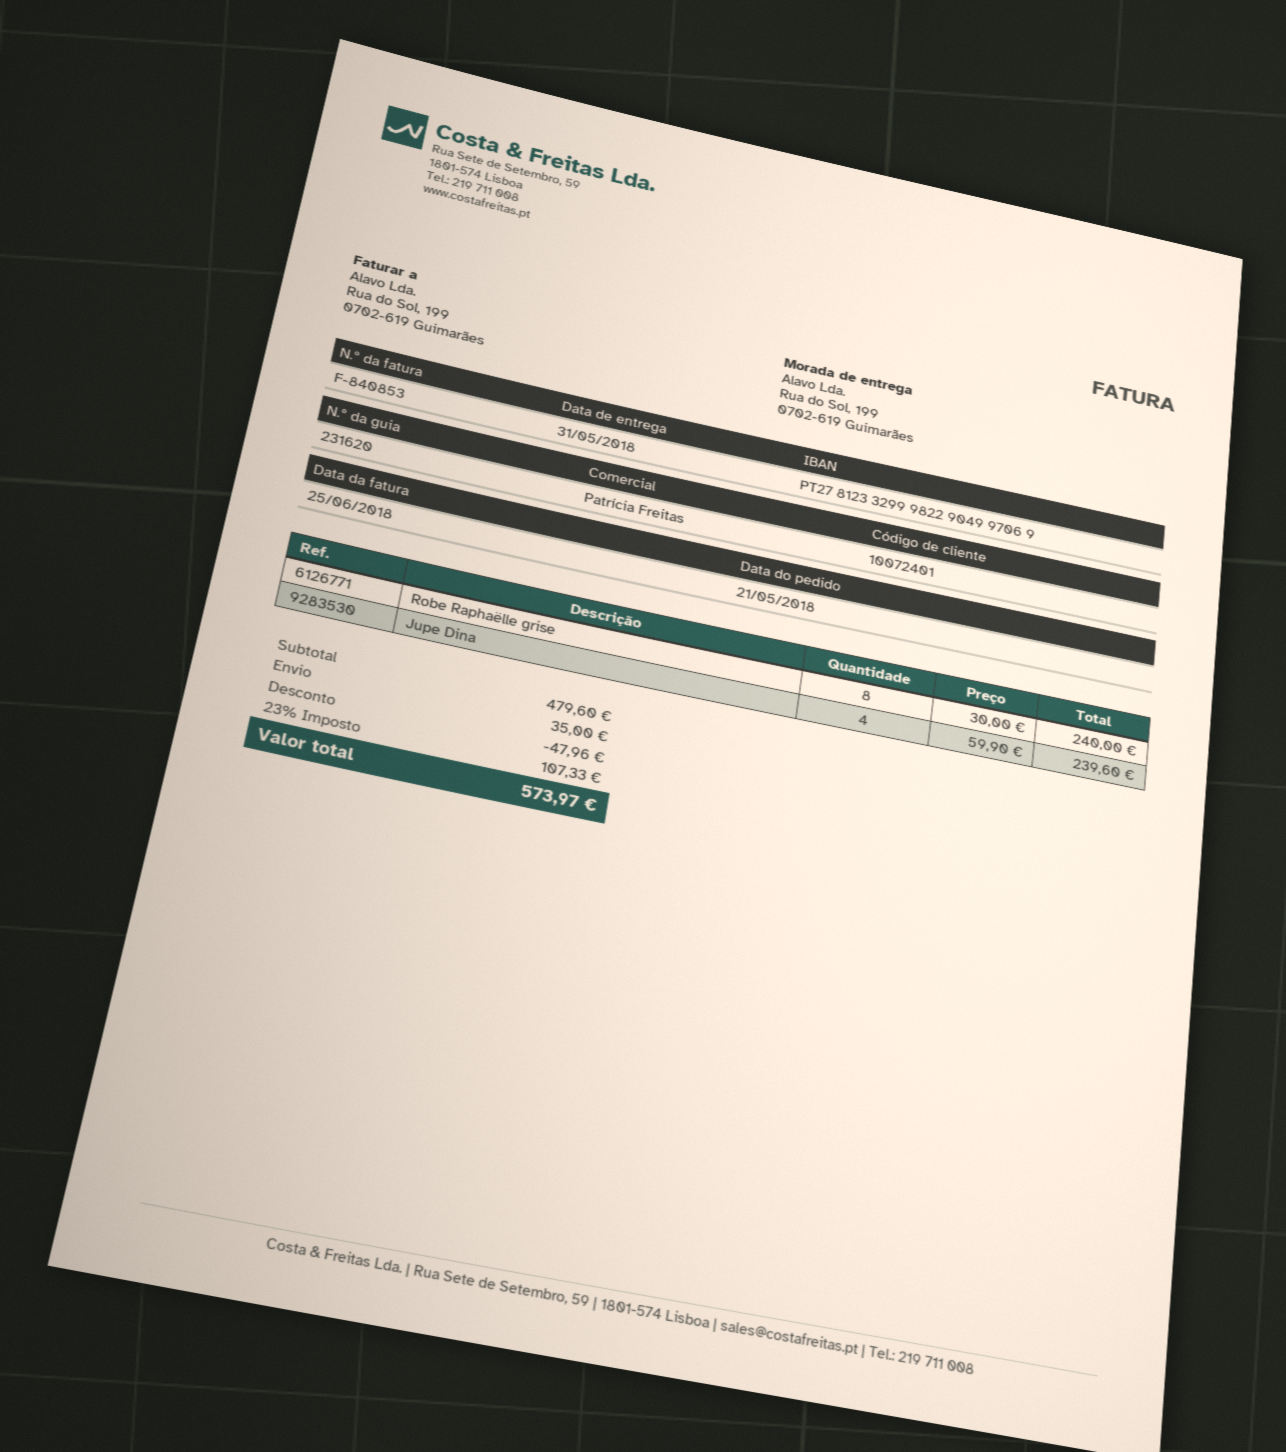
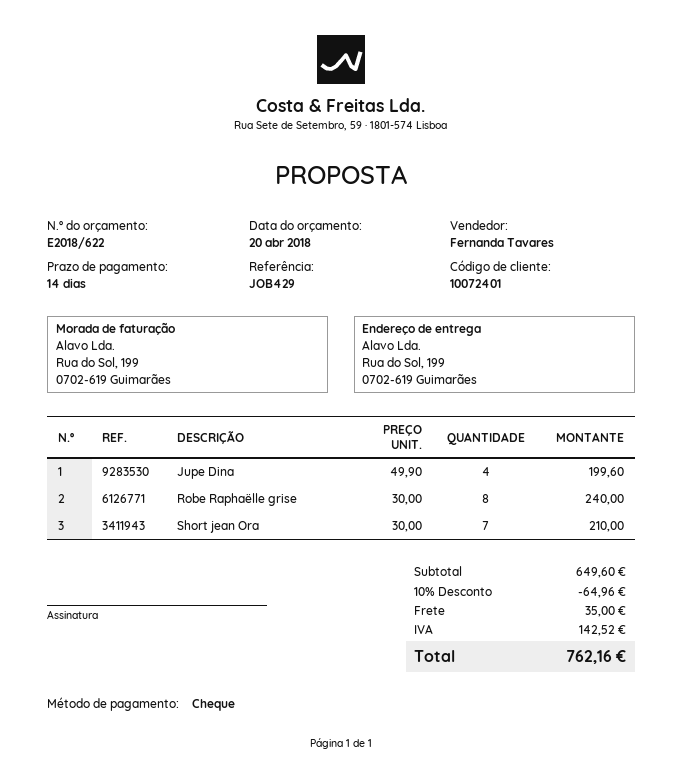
sales rep: Patrícia Freitas -> Fernanda Tavares
Jupe Dina: 4 x 59.90 = 239.60 -> 4 x 49.90 = 199.60
Short jean Ora: none -> 7 x 30.00 = 210.00
subtotal: 479.60 -> 649.60
discount: 47.96 -> 64.96
tax: 107.33 -> 142.52
total: 573.97 -> 762.16

